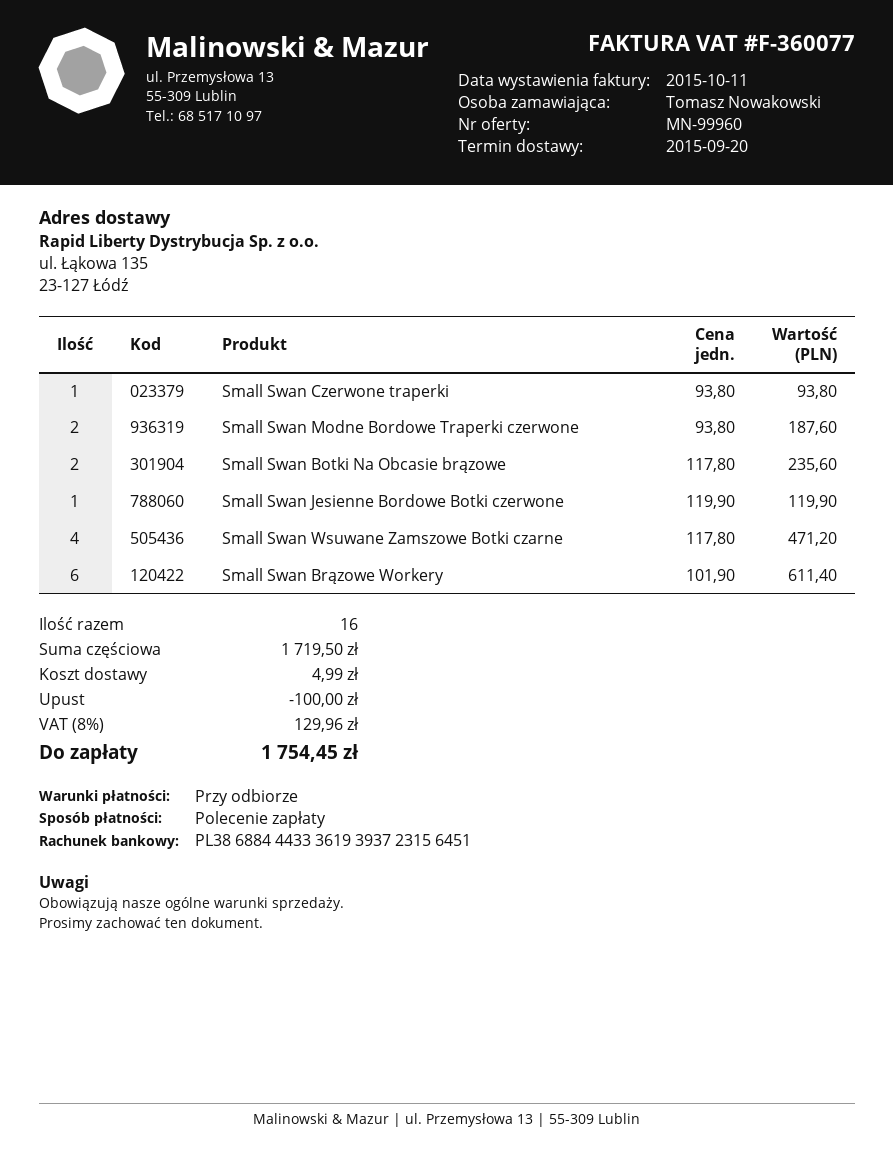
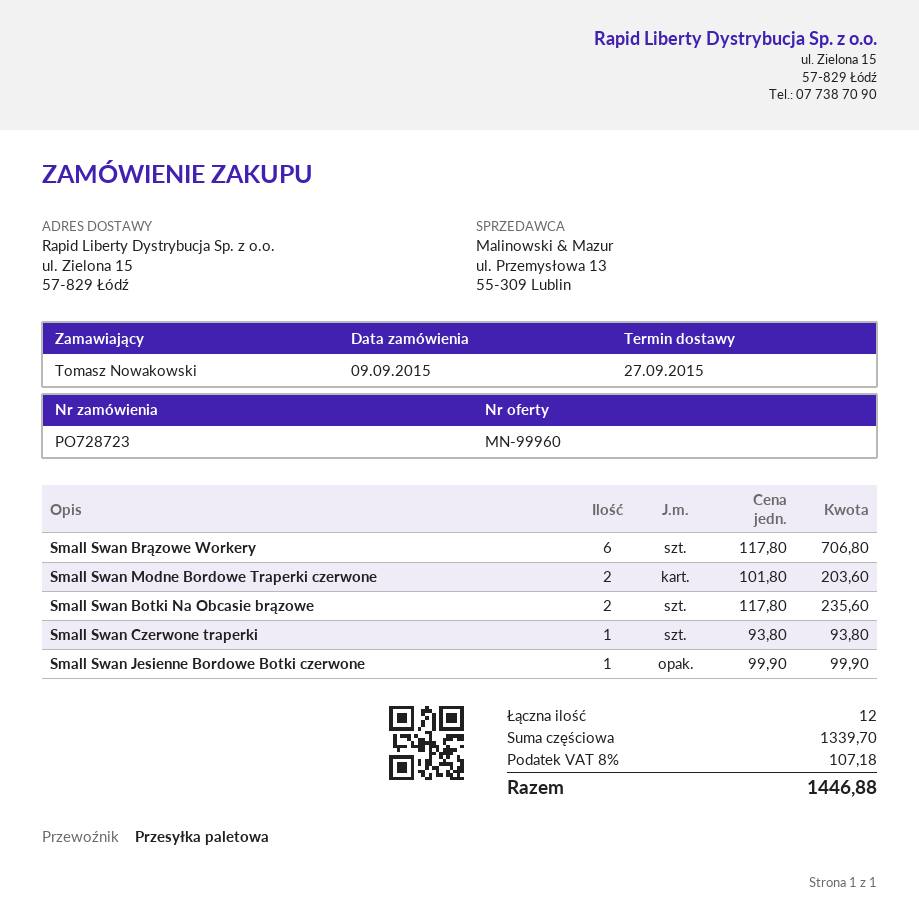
delivery date: 2015-09-20 -> 2015-09-27
ship to: ul. Łąkowa 135, 23-127 Łódź -> ul. Zielona 15, 57-829 Łódź
Small Swan Modne Bordowe Traperki czerwone: 2 x 93.80 = 187.60 -> 2 x 101.80 = 203.60
Small Swan Jesienne Bordowe Botki czerwone: 1 x 119.90 = 119.90 -> 1 x 99.90 = 99.90
Small Swan Wsuwane Zamszowe Botki czarne: 4 x 117.80 = 471.20 -> none
Small Swan Brązowe Workery: 6 x 101.90 = 611.40 -> 6 x 117.80 = 706.80
total quantity: 16 -> 12
subtotal: 1719.50 -> 1339.70
discount: 100.00 -> none
shipping: 4.99 -> none
tax: 8% = 129.96 -> 8% = 107.18
total: 1754.45 -> 1446.88

